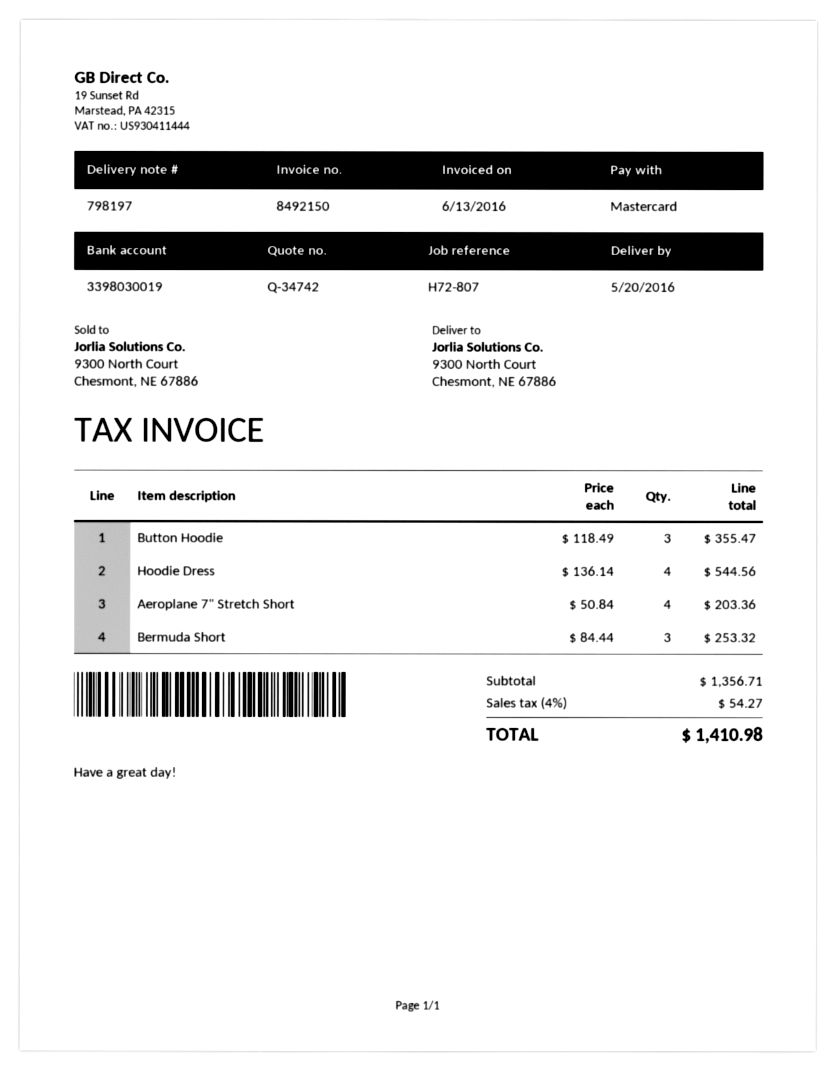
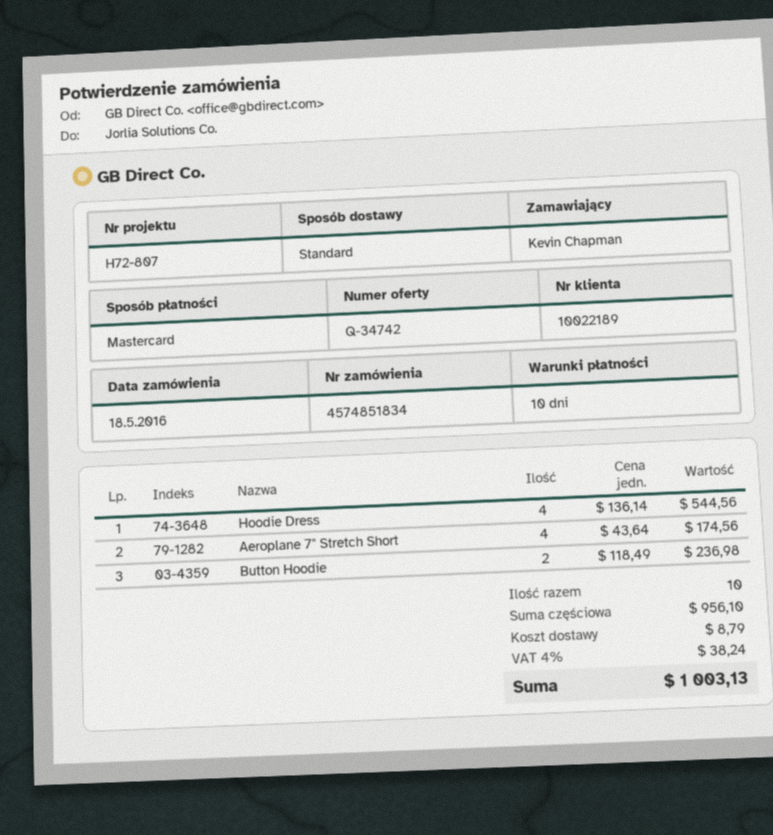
Button Hoodie: 3 x 118.49 = 355.47 -> 2 x 118.49 = 236.98
Aeroplane 7" Stretch Short: 4 x 50.84 = 203.36 -> 4 x 43.64 = 174.56
Bermuda Short: 3 x 84.44 = 253.32 -> none
subtotal: 1356.71 -> 956.10
shipping: none -> 8.79
tax: 4% = 54.27 -> 4% = 38.24
total: 1410.98 -> 1003.13

